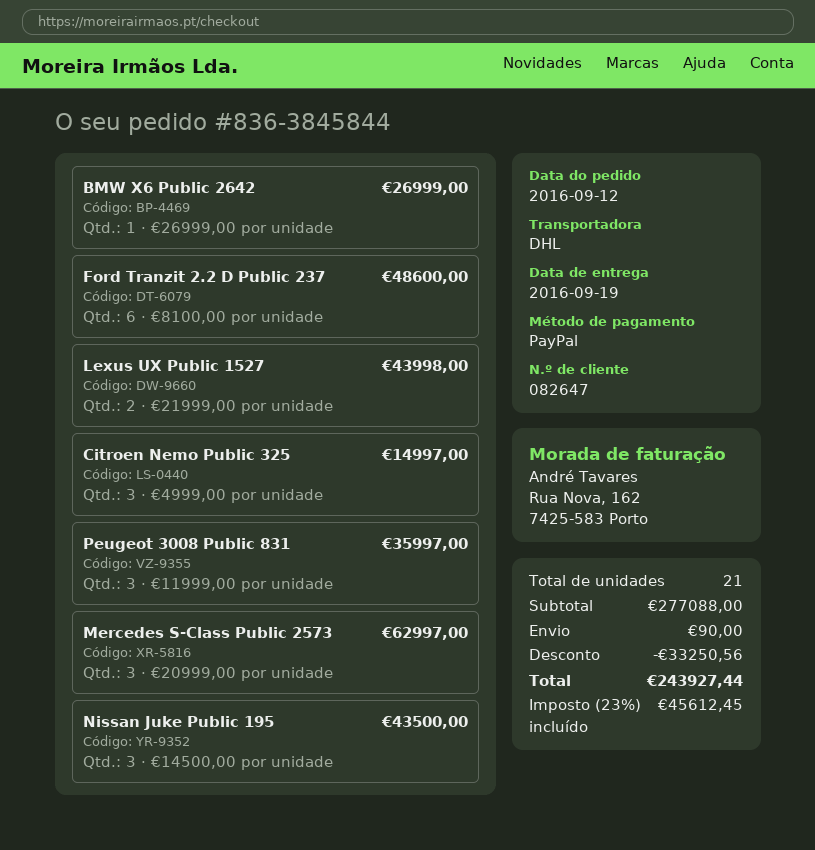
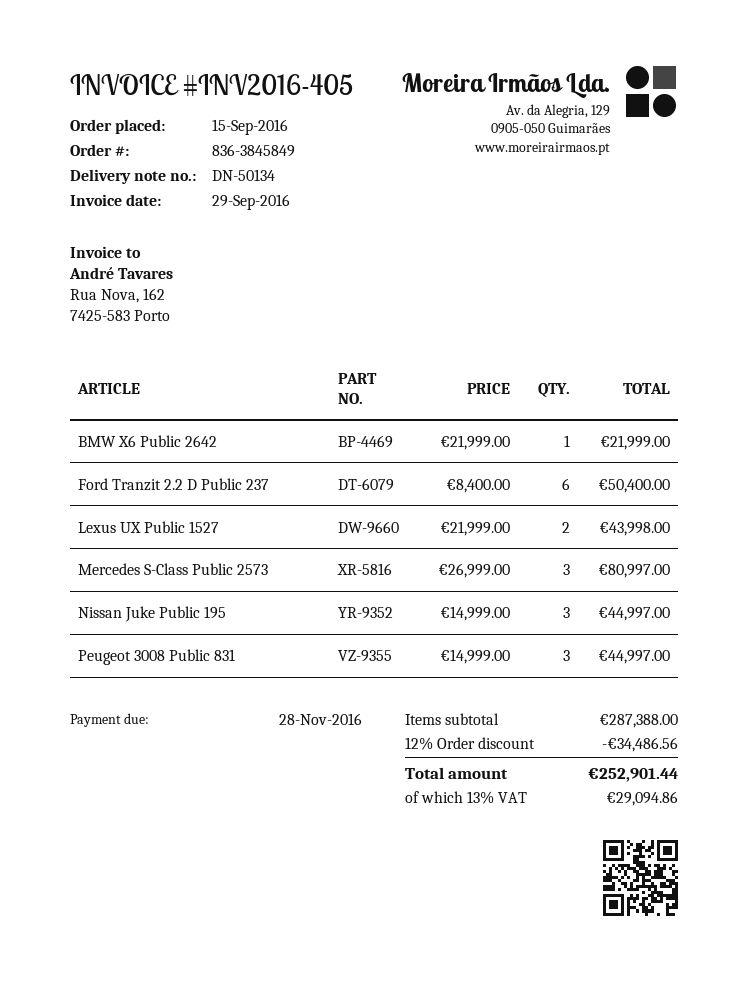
order number: 836-3845844 -> 836-3845849
order date: 2016-09-12 -> 2016-09-15
BMW X6 Public 2642: 1 x 26999.00 = 26999.00 -> 1 x 21999.00 = 21999.00
Ford Tranzit 2.2 D Public 237: 6 x 8100.00 = 48600.00 -> 6 x 8400.00 = 50400.00
Citroen Nemo Public 325: 3 x 4999.00 = 14997.00 -> none
Peugeot 3008 Public 831: 3 x 11999.00 = 35997.00 -> 3 x 14999.00 = 44997.00
Mercedes S-Class Public 2573: 3 x 20999.00 = 62997.00 -> 3 x 26999.00 = 80997.00
Nissan Juke Public 195: 3 x 14500.00 = 43500.00 -> 3 x 14999.00 = 44997.00
subtotal: 277088.00 -> 287388.00
discount: 33250.56 -> 34486.56
shipping: 90.00 -> none
tax: 23% = 45612.45 -> 13% = 29094.86
total: 243927.44 -> 252901.44

